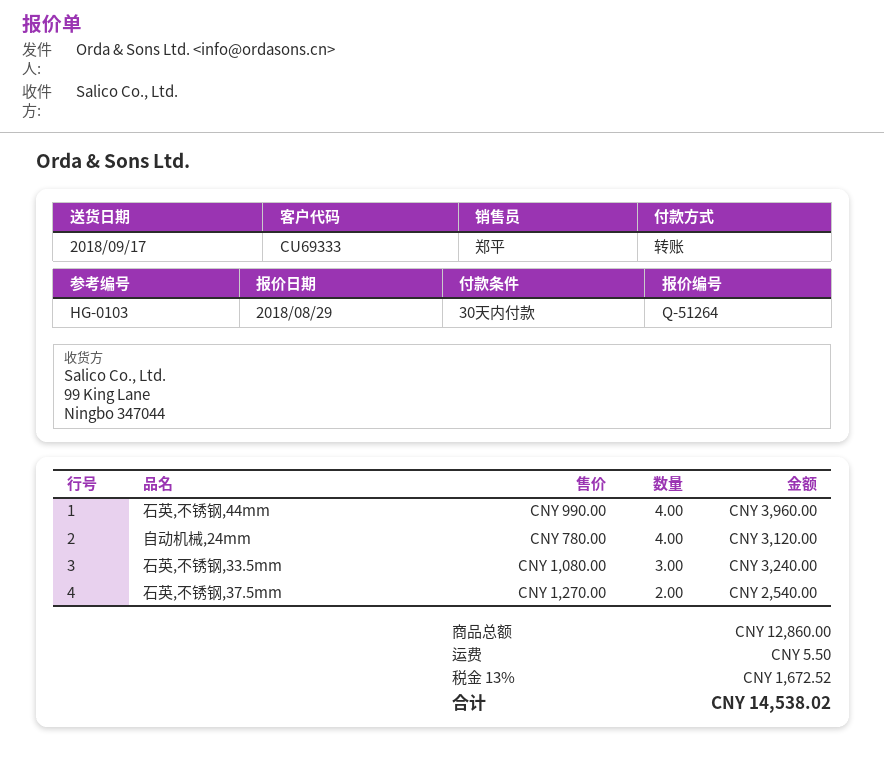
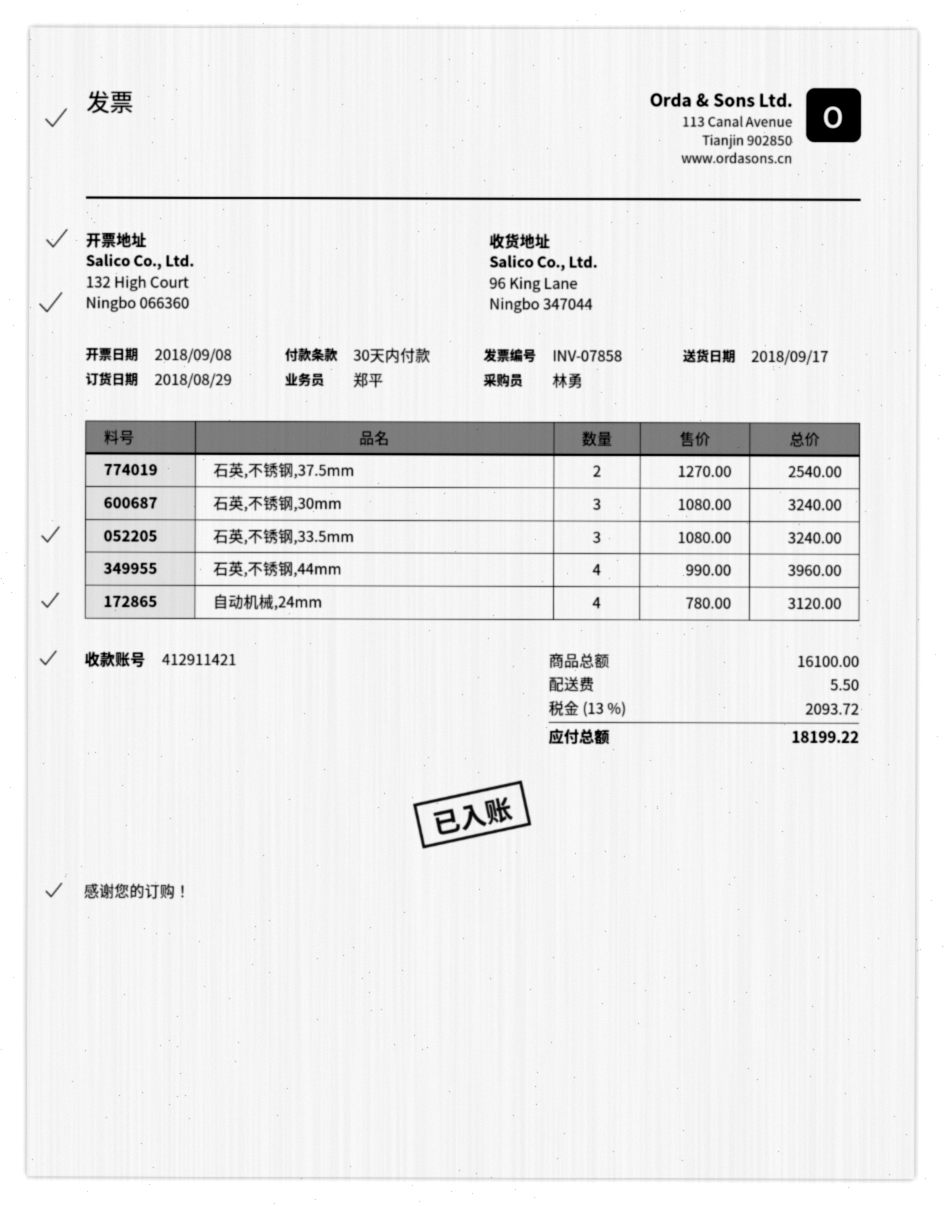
ship to: 99 King Lane, Ningbo 347044 -> 96 King Lane, Ningbo 347044
石英,不锈钢,30mm: none -> 3 x 1080.00 = 3240.00
subtotal: 12860.00 -> 16100.00
tax: 13% = 1672.52 -> 13% = 2093.72
total: 14538.02 -> 18199.22

